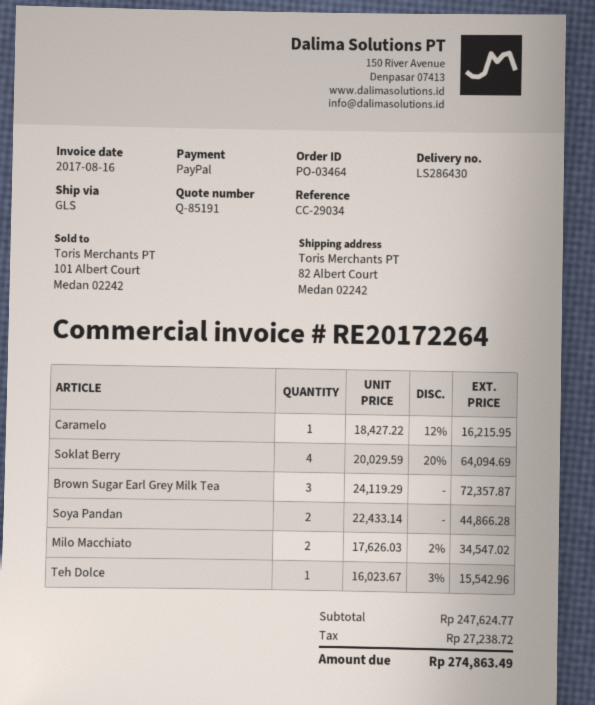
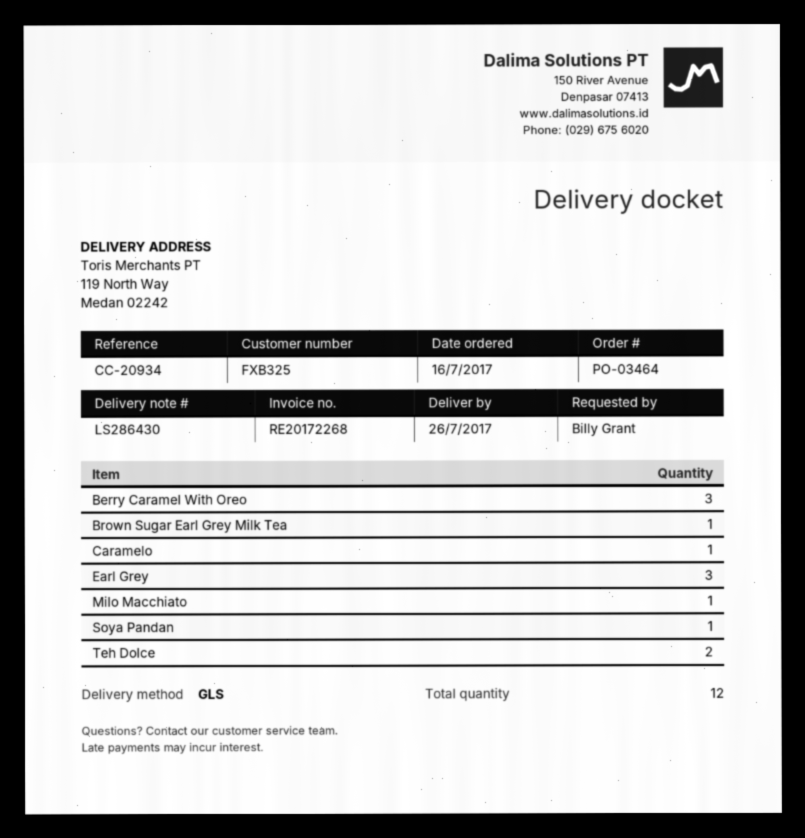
invoice number: RE20172264 -> RE20172268
reference: CC-29034 -> CC-20934
ship to: 82 Albert Court, Medan 02242 -> 119 North Way, Medan 02242
Soklat Berry: 4 -> none
Brown Sugar Earl Grey Milk Tea: 3 -> 1
Soya Pandan: 2 -> 1
Milo Macchiato: 2 -> 1
Teh Dolce: 1 -> 2
Berry Caramel With Oreo: none -> 3
Earl Grey: none -> 3

